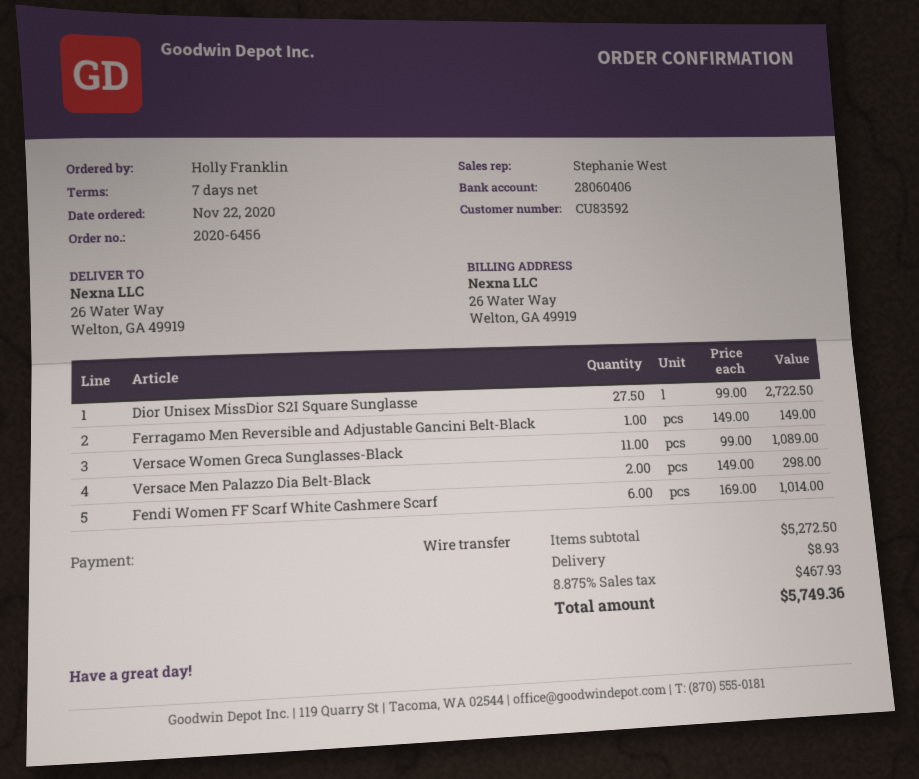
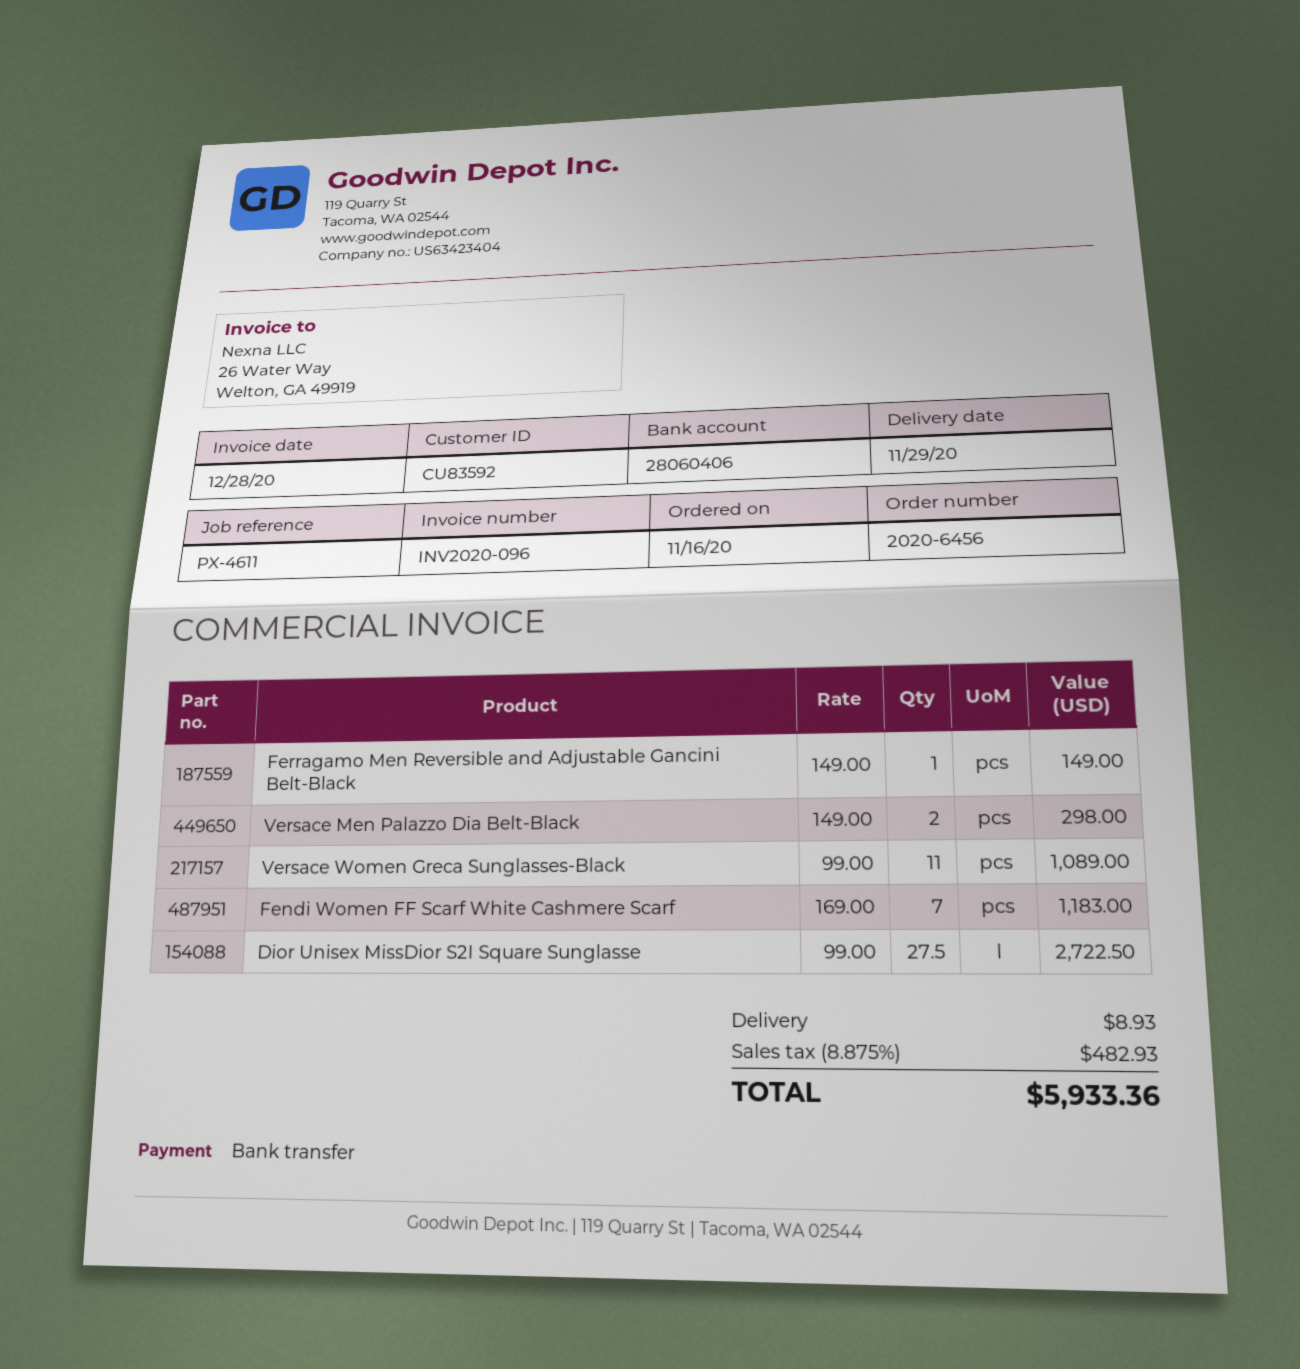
order date: 2020-11-22 -> 2020-11-16
Fendi Women FF Scarf White Cashmere Scarf: 6 x 169.00 = 1014.00 -> 7 x 169.00 = 1183.00
tax: 8.875% = 467.93 -> 8.875% = 482.93
total: 5749.36 -> 5933.36

